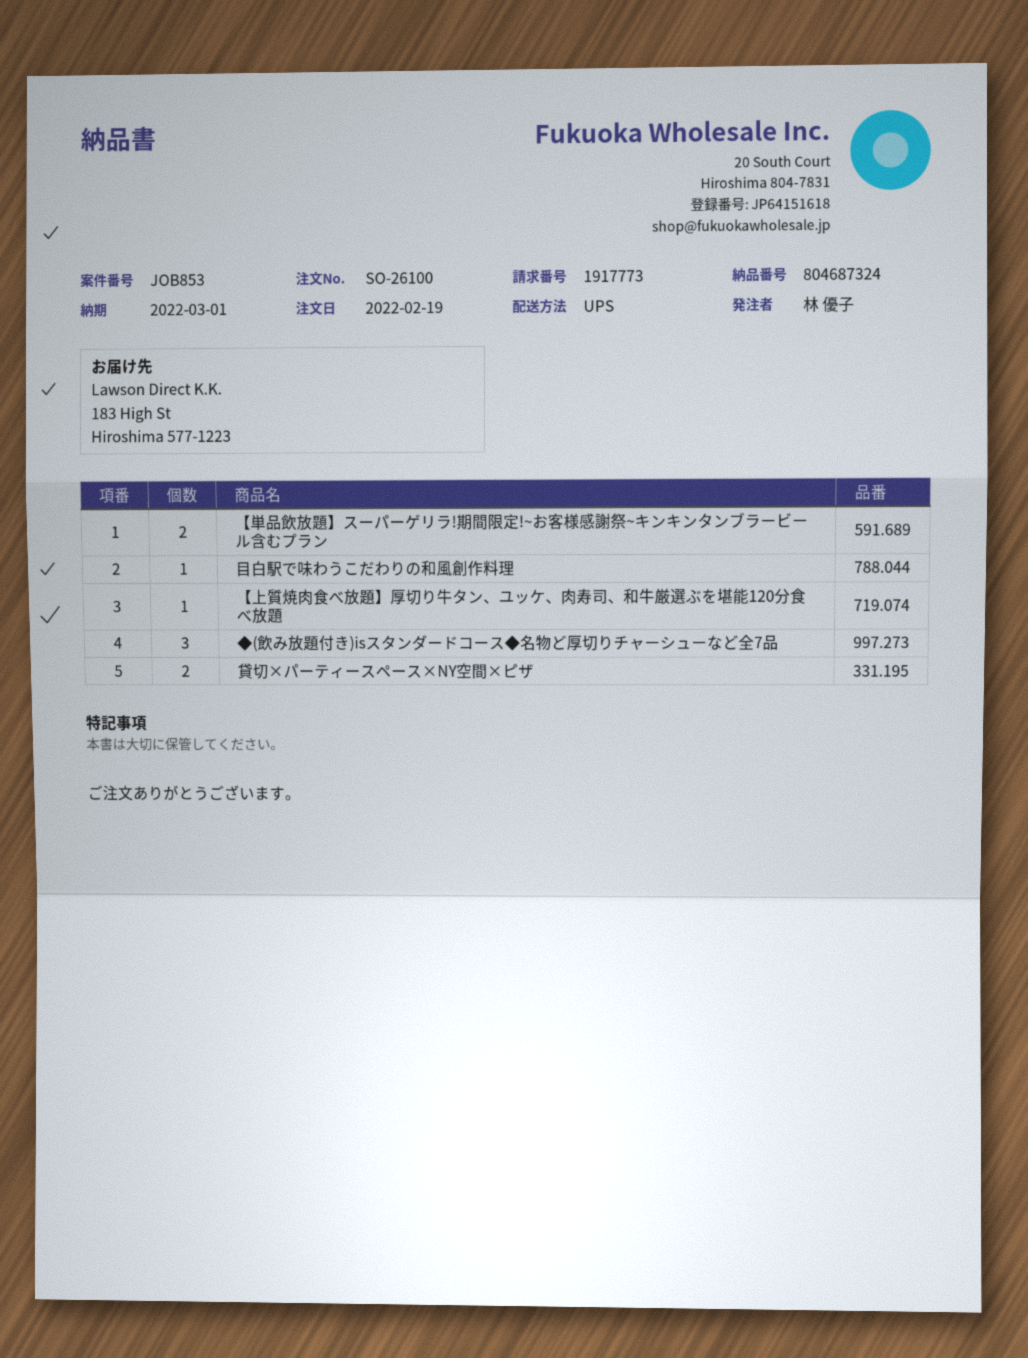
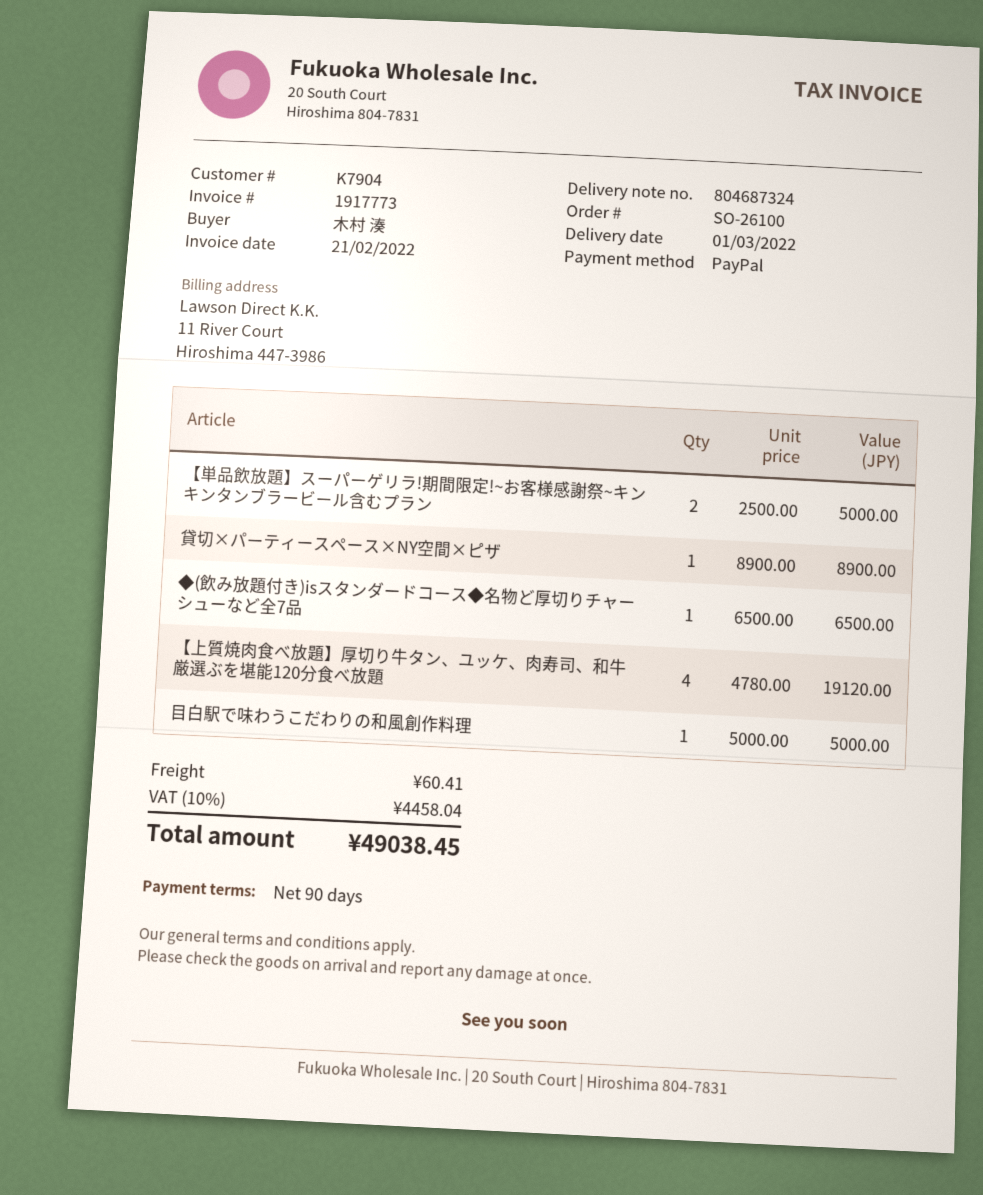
ordered by: 林 優子 -> 木村 湊
【上質焼肉食べ放題】厚切り牛タン、ユッケ、肉寿司、和牛厳選ぶを堪能120分食べ放題: 1 -> 4
◆(飲み放題付き)isスタンダードコース◆名物ど厚切りチャーシューなど全7品: 3 -> 1
貸切×パーティースペース×NY空間×ピザ: 2 -> 1

